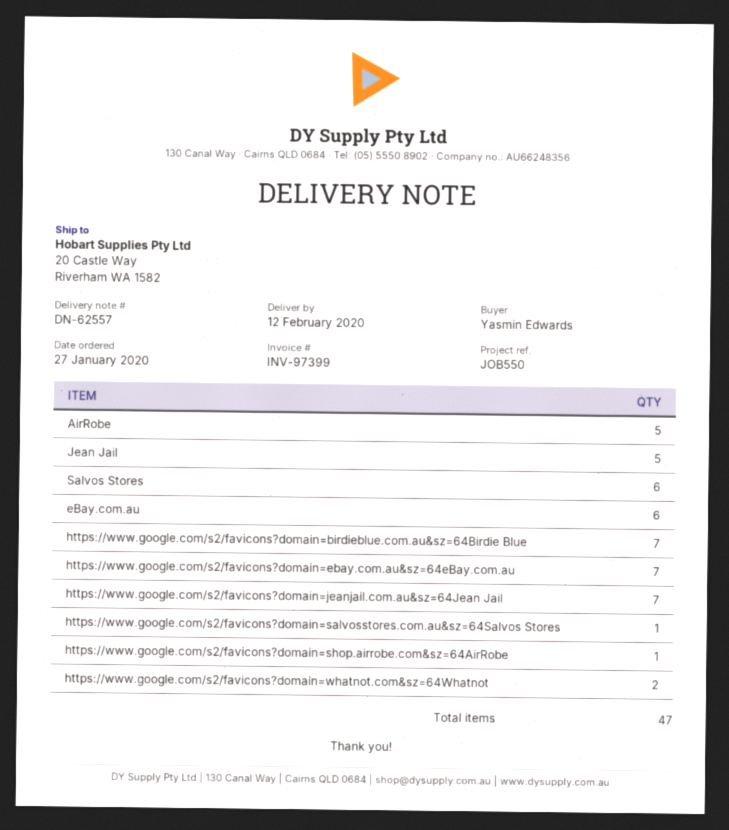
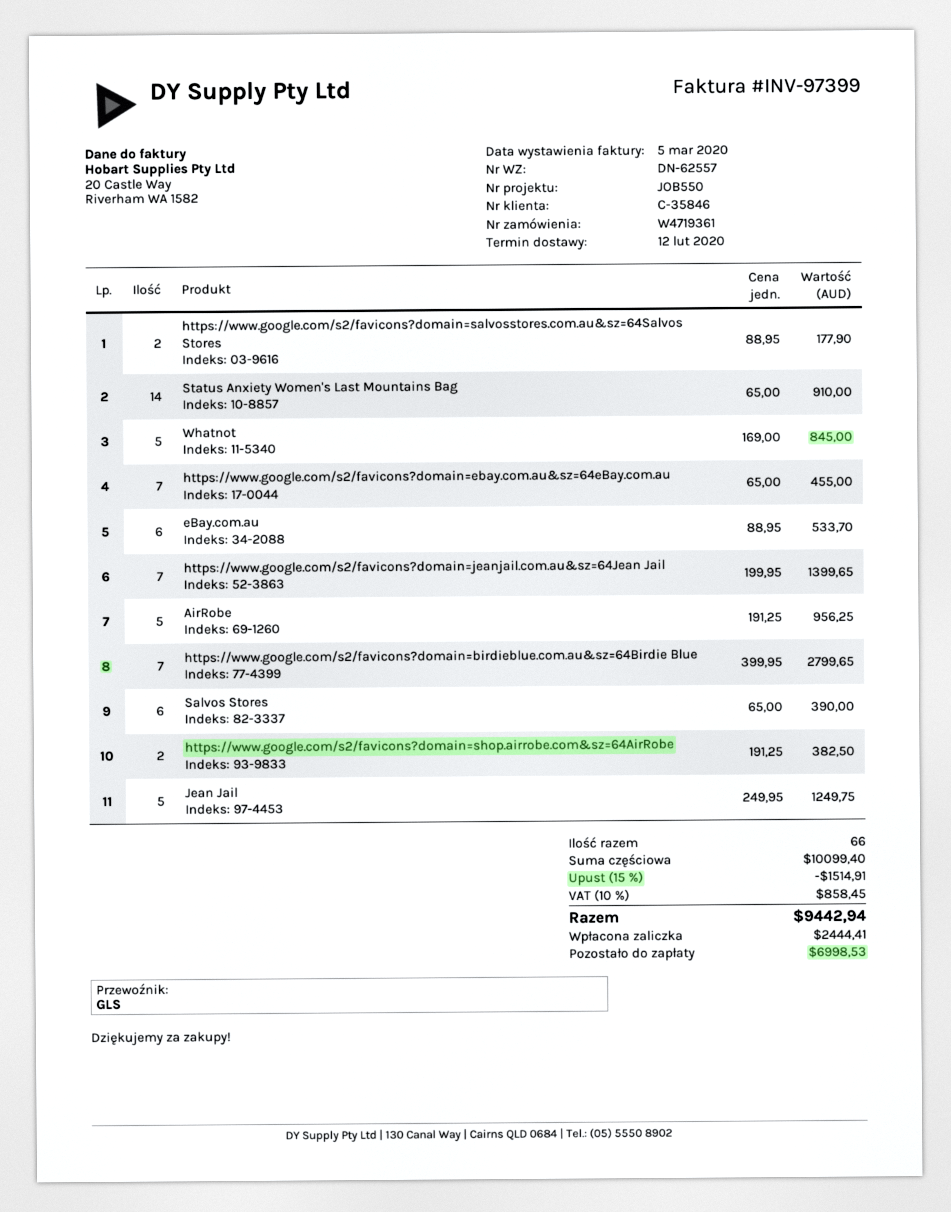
https://www.google.com/s2/favicons?domain=salvosstores.com.au&sz=64Salvos Stores: 1 -> 2
https://www.google.com/s2/favicons?domain=shop.airrobe.com&sz=64AirRobe: 1 -> 2
https://www.google.com/s2/favicons?domain=whatnot.com&sz=64Whatnot: 2 -> none
Status Anxiety Women's Last Mountains Bag: none -> 14
Whatnot: none -> 5
total quantity: 47 -> 66

